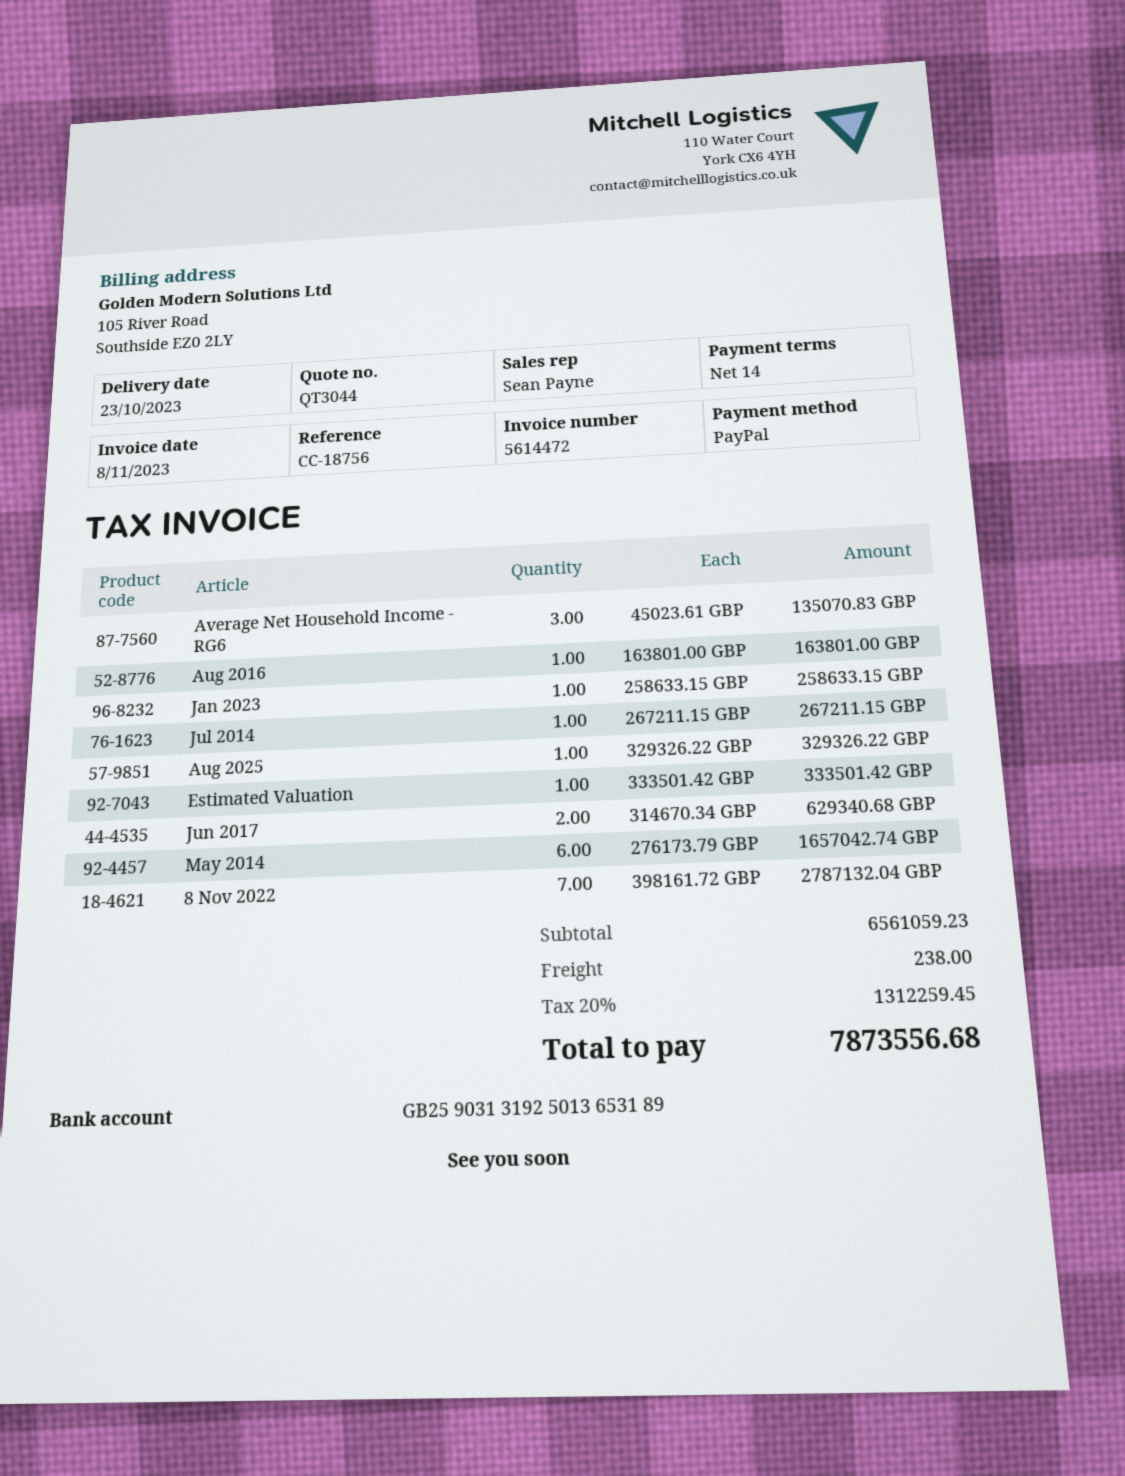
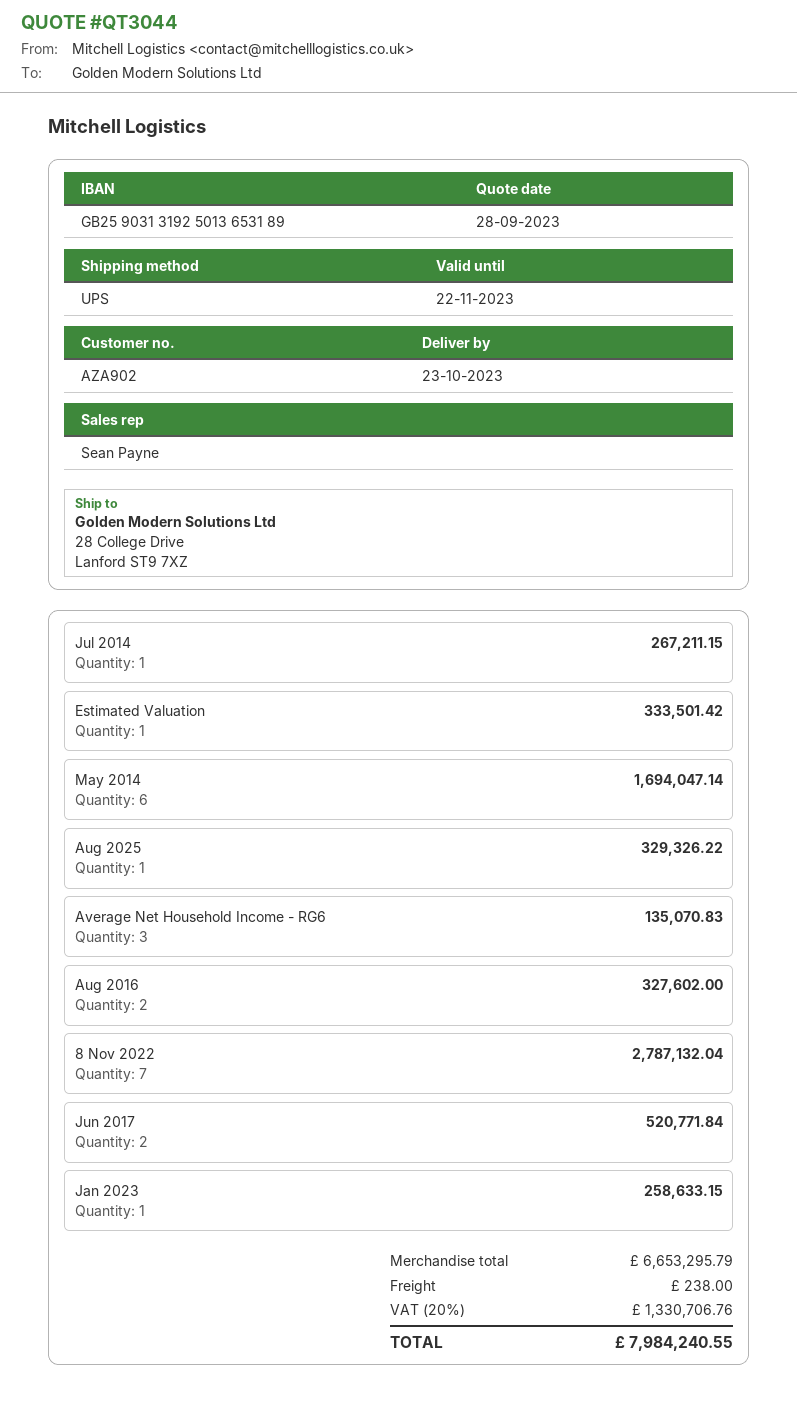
Aug 2016: 1 for 163801.00 -> 2 for 327602.00
Jun 2017: 2 for 629340.68 -> 2 for 520771.84
May 2014: 6 for 1657042.74 -> 6 for 1694047.14
subtotal: 6561059.23 -> 6653295.79
tax: 20% = 1312259.45 -> 20% = 1330706.76
total: 7873556.68 -> 7984240.55

